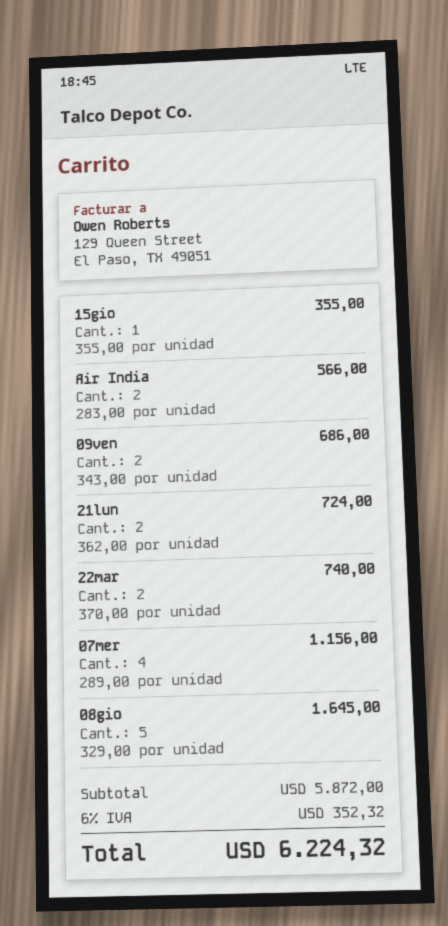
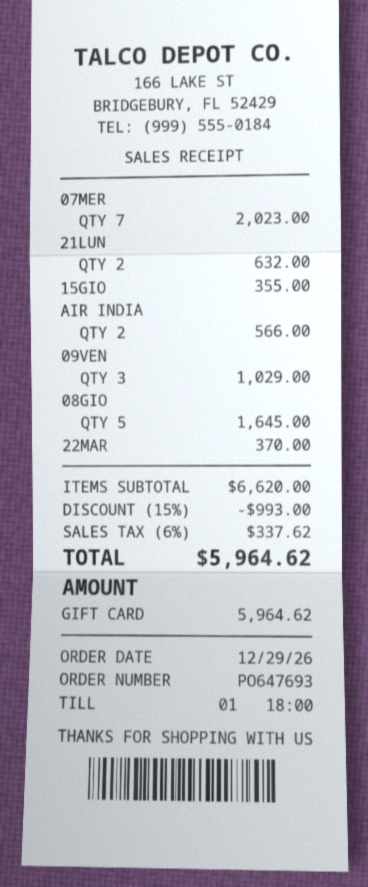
09ven: 2 for 686.00 -> 3 for 1029.00
21lun: 2 for 724.00 -> 2 for 632.00
22mar: 2 for 740.00 -> 1 for 370.00
07mer: 4 for 1156.00 -> 7 for 2023.00
subtotal: 5872.00 -> 6620.00
discount: none -> 15% = 993.00
tax: 6% = 352.32 -> 6% = 337.62
total: 6224.32 -> 5964.62

